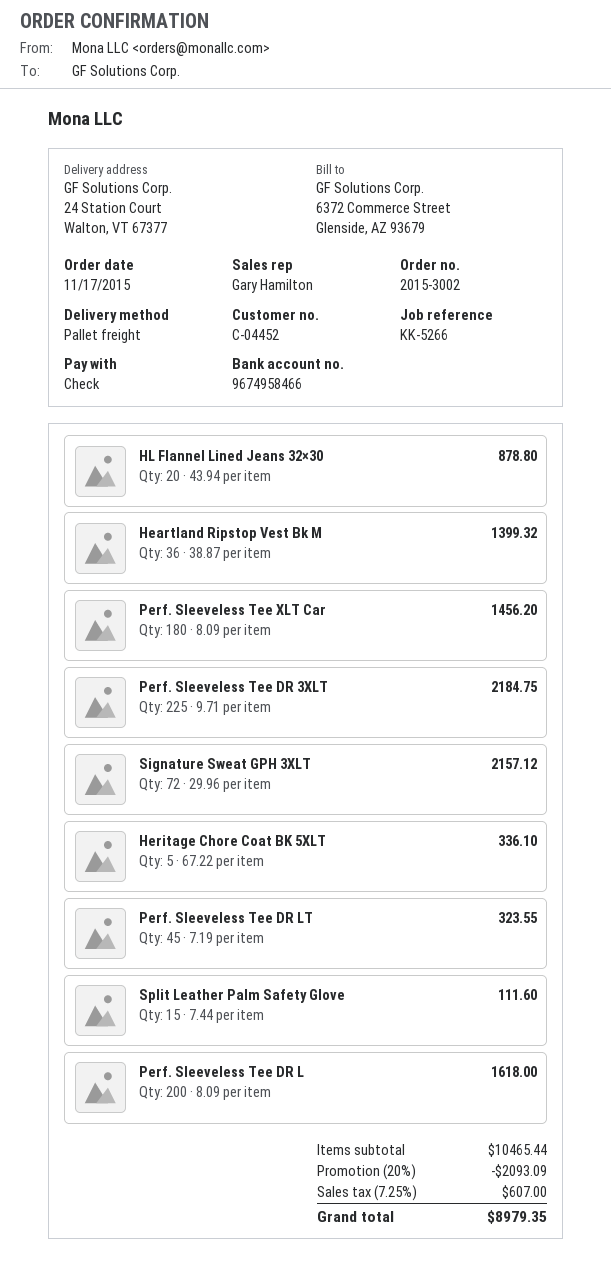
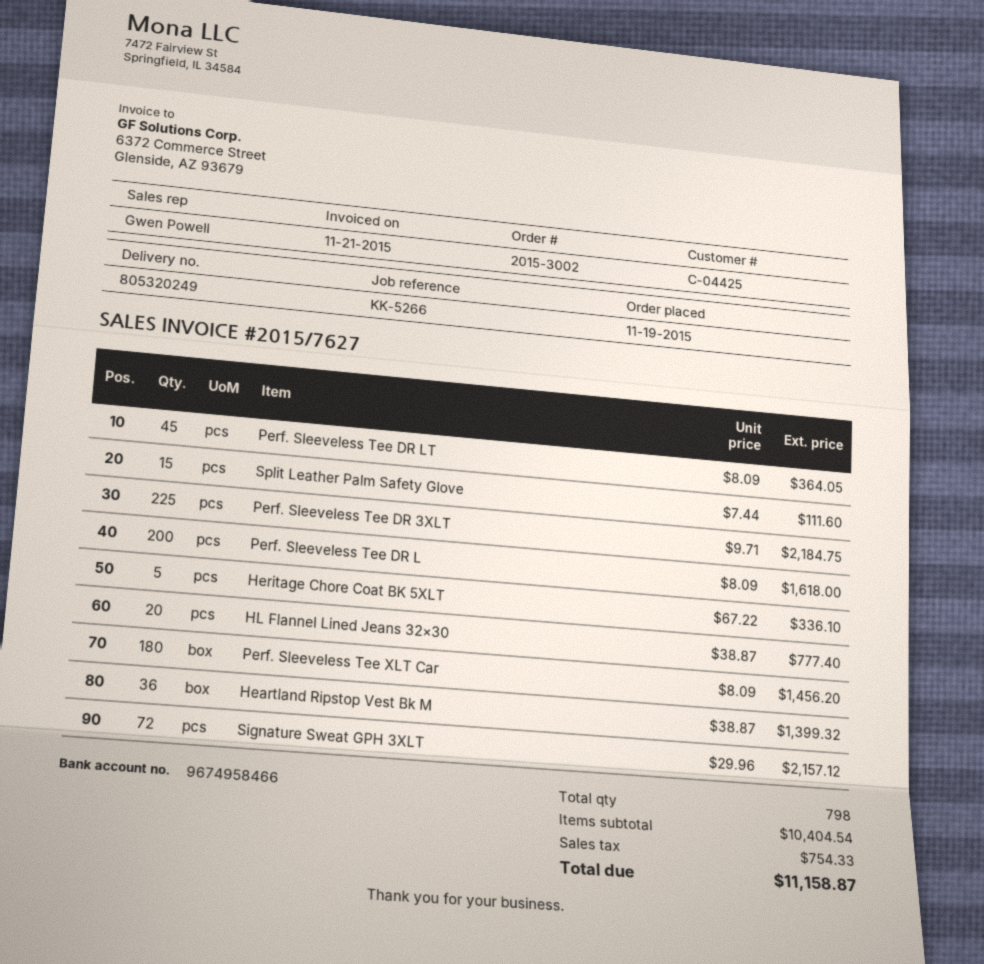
order date: 2015-11-17 -> 2015-11-19
customer number: C-04452 -> C-04425
sales rep: Gary Hamilton -> Gwen Powell
HL Flannel Lined Jeans 32×30: 20 x 43.94 = 878.80 -> 20 x 38.87 = 777.40
Perf. Sleeveless Tee DR LT: 45 x 7.19 = 323.55 -> 45 x 8.09 = 364.05
subtotal: 10465.44 -> 10404.54
discount: 20% = 2093.09 -> none
tax: 607.00 -> 754.33
total: 8979.35 -> 11158.87

